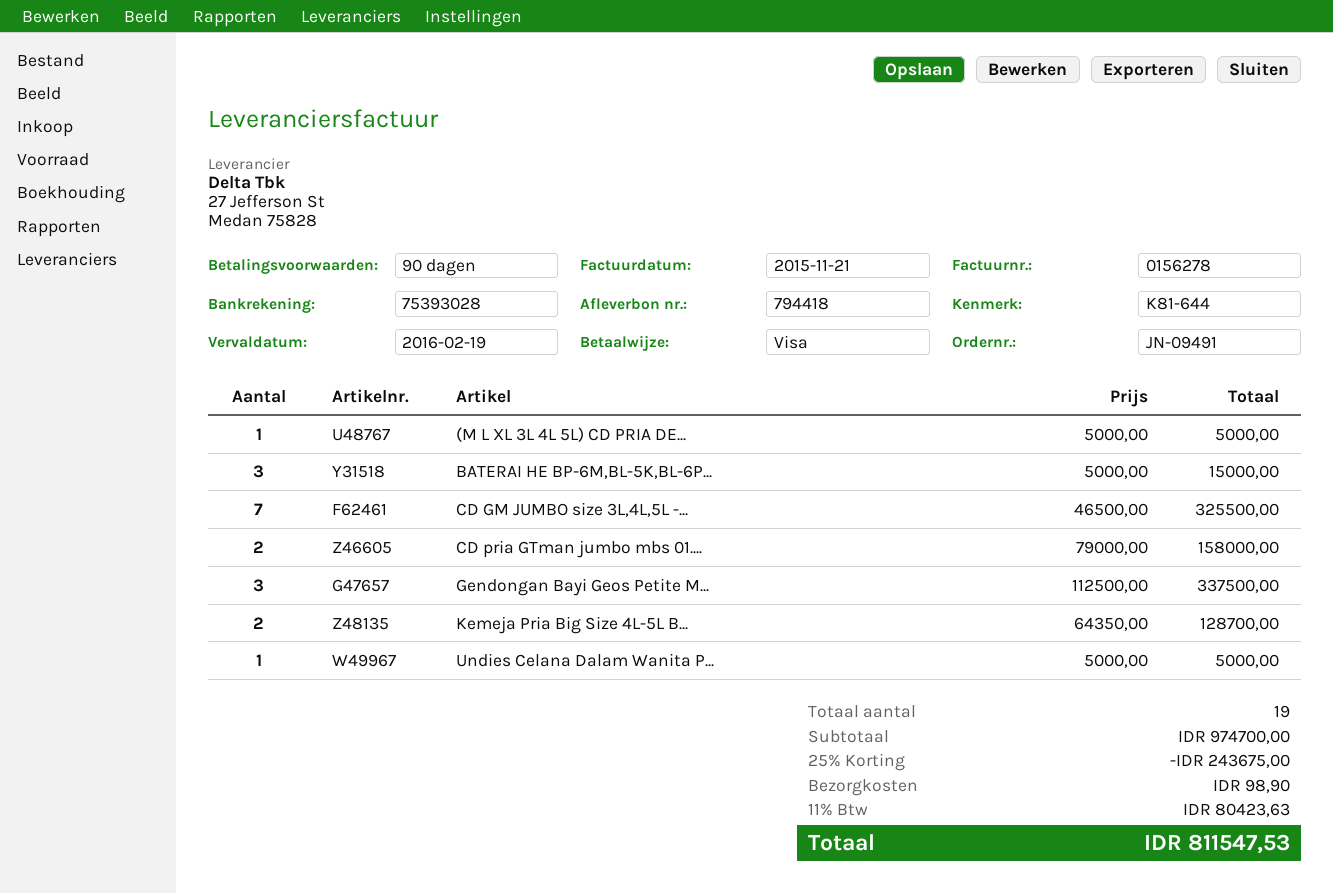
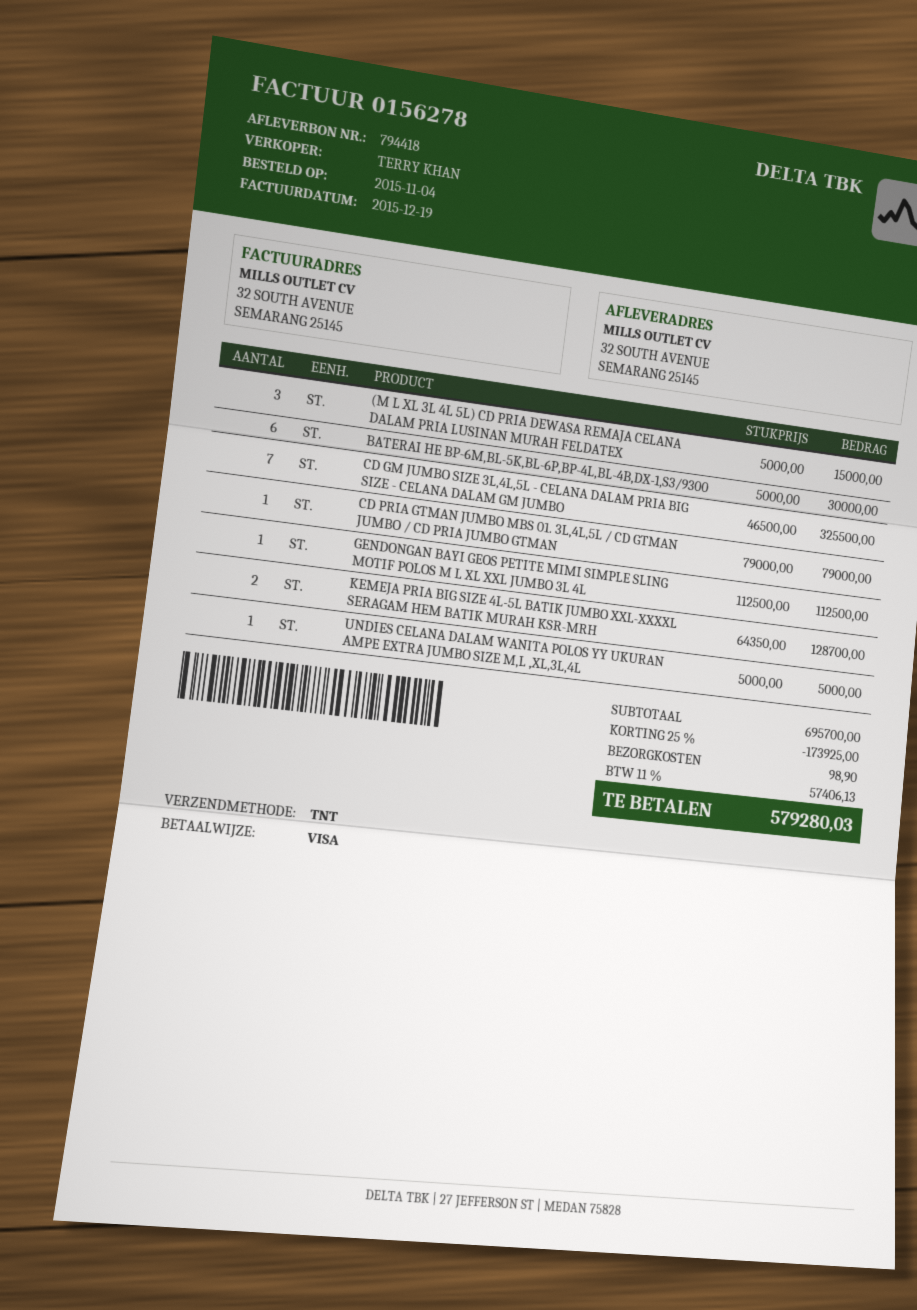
invoice date: 2015-11-21 -> 2015-12-19
(M L XL 3L 4L 5L) CD PRIA DE...: 1 x 5000.00 = 5000.00 -> 3 x 5000.00 = 15000.00
BATERAI HE BP-6M,BL-5K,BL-6P...: 3 x 5000.00 = 15000.00 -> 6 x 5000.00 = 30000.00
CD pria GTman jumbo mbs 01....: 2 x 79000.00 = 158000.00 -> 1 x 79000.00 = 79000.00
Gendongan Bayi Geos Petite M...: 3 x 112500.00 = 337500.00 -> 1 x 112500.00 = 112500.00
subtotal: 974700.00 -> 695700.00
discount: 25% = 243675.00 -> 25% = 173925.00
tax: 11% = 80423.63 -> 11% = 57406.13
total: 811547.53 -> 579280.03

